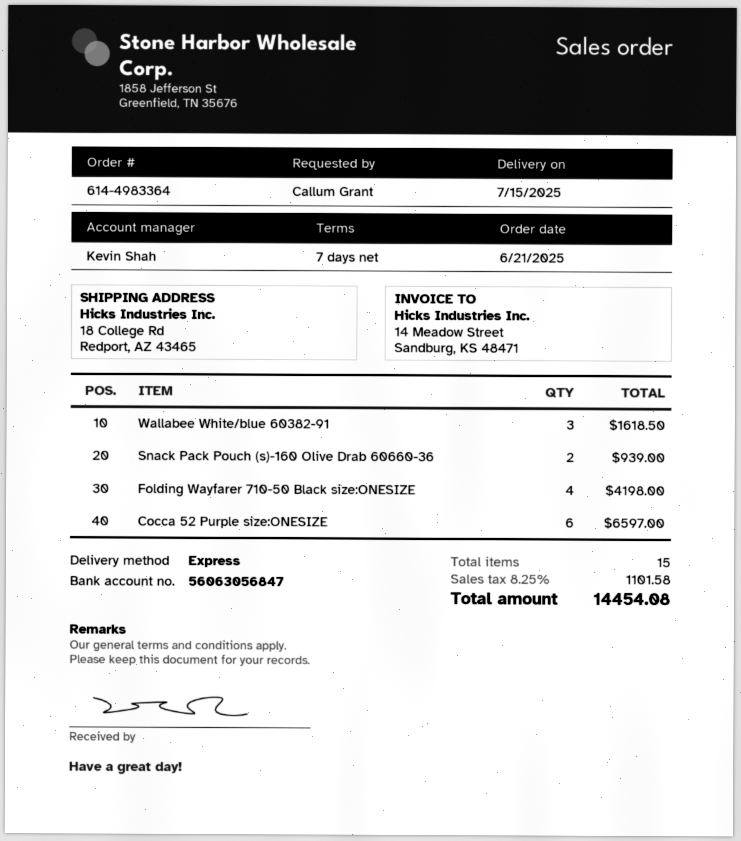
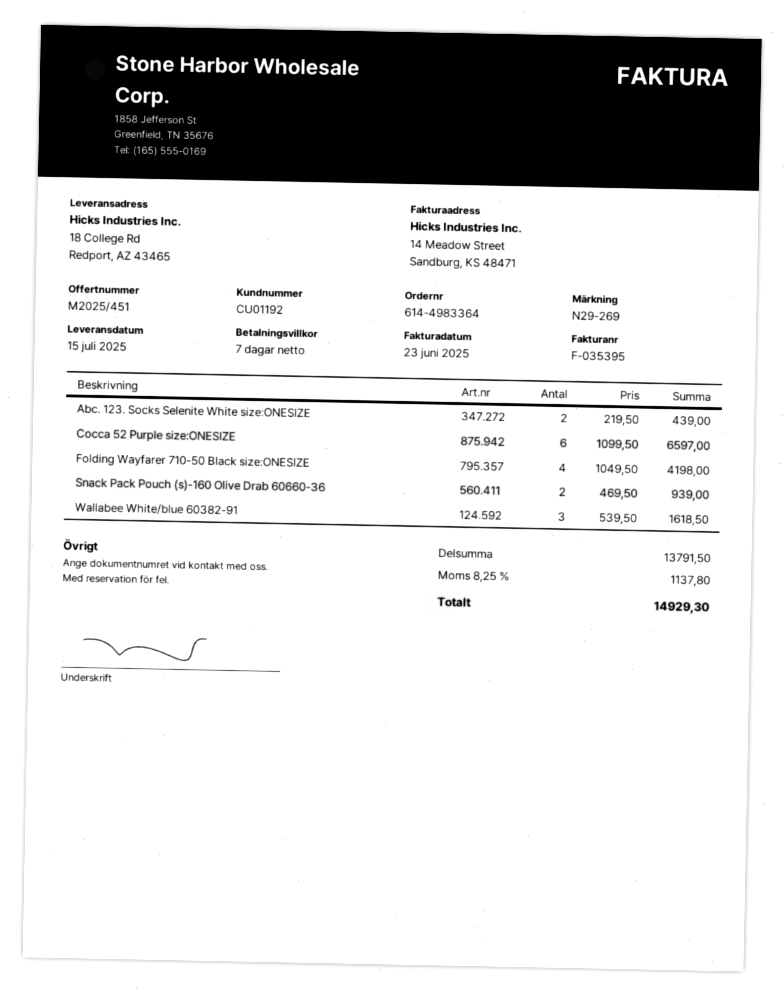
Abc. 123. Socks Selenite White size:ONESIZE: none -> 2 for 439.00
tax: 8.25% = 1101.58 -> 8.25% = 1137.80
total: 14454.08 -> 14929.30

